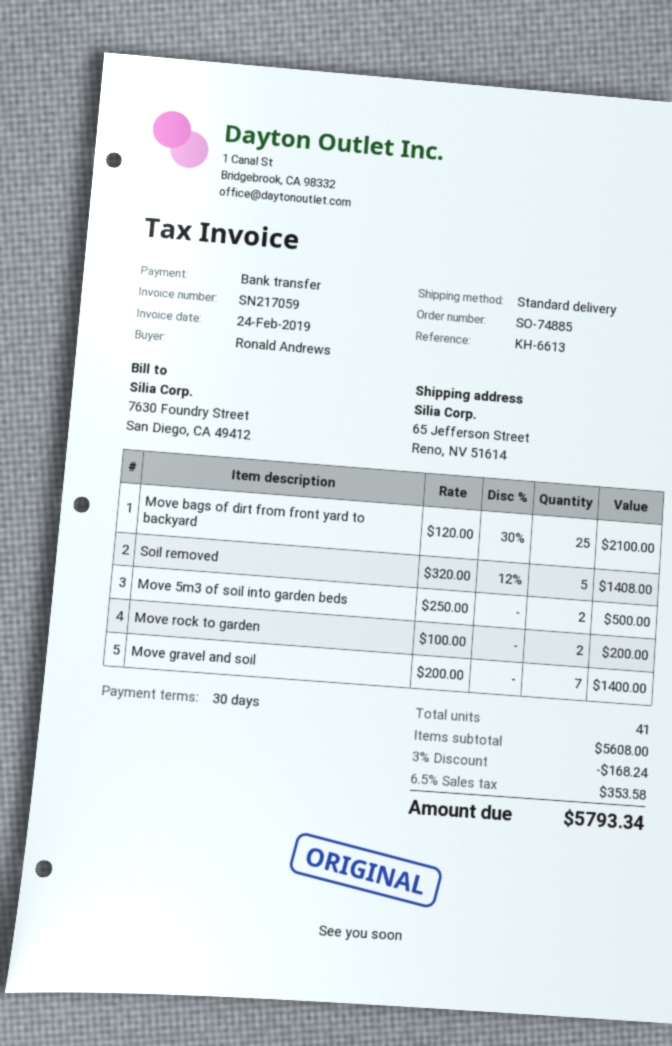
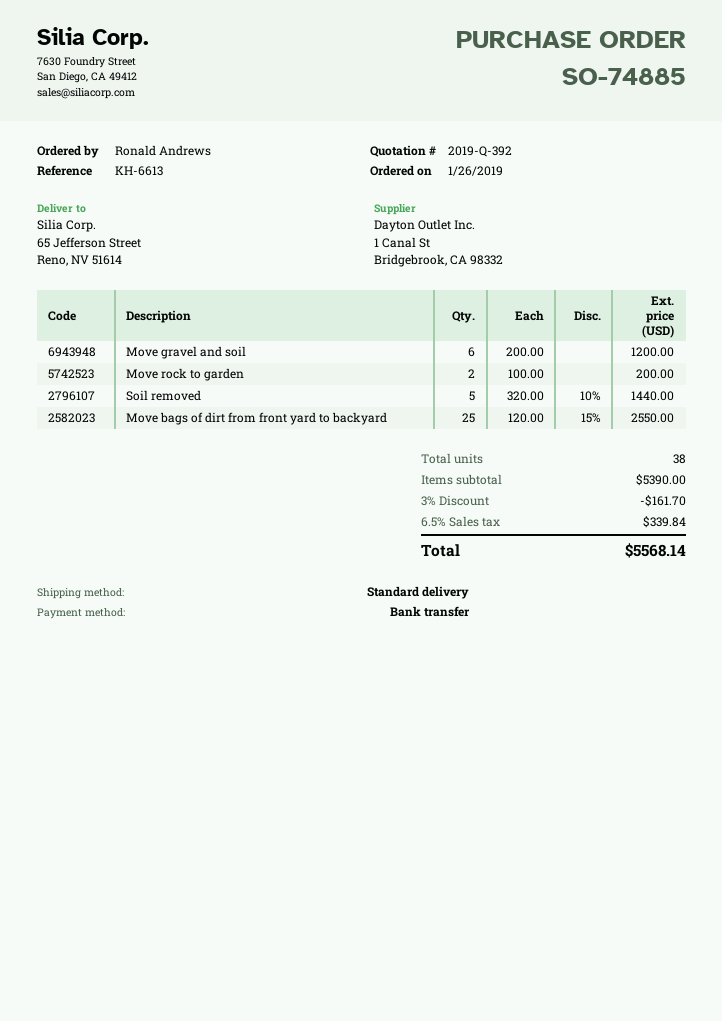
Move bags of dirt from front yard to backyard: 25 x 120.00 - 30% = 2100.00 -> 25 x 120.00 - 15% = 2550.00
Soil removed: 5 x 320.00 - 12% = 1408.00 -> 5 x 320.00 - 10% = 1440.00
Move 5m3 of soil into garden beds: 2 x 250.00 = 500.00 -> none
Move gravel and soil: 7 x 200.00 = 1400.00 -> 6 x 200.00 = 1200.00
total quantity: 41 -> 38
subtotal: 5608.00 -> 5390.00
discount: 3% = 168.24 -> 3% = 161.70
tax: 6.5% = 353.58 -> 6.5% = 339.84
total: 5793.34 -> 5568.14

